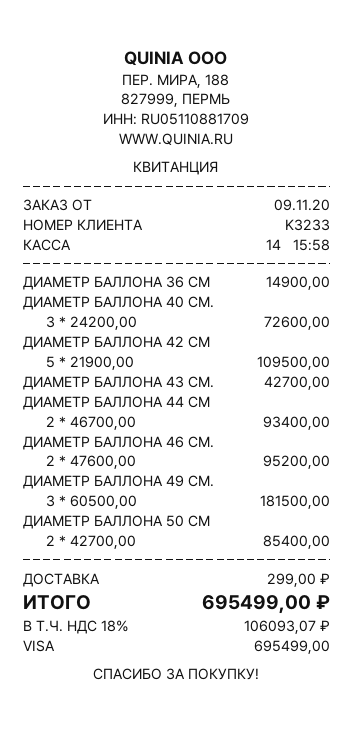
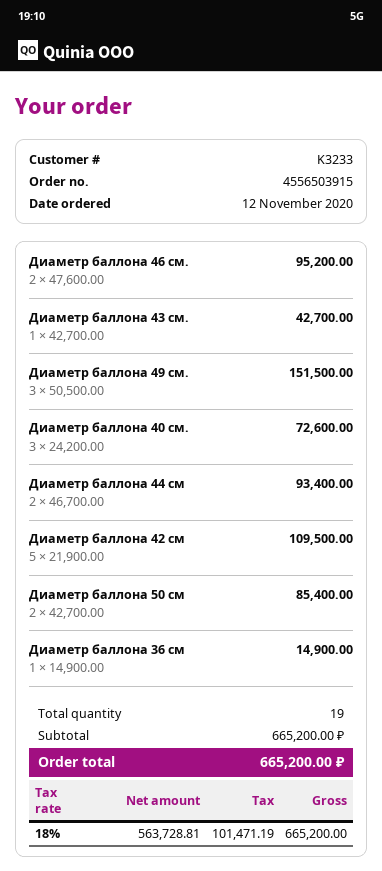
order date: 2020-11-09 -> 2020-11-12
ДИАМЕТР БАЛЛОНА 49 СМ.: 3 x 60500.00 = 181500.00 -> 3 x 50500.00 = 151500.00
shipping: 299.00 -> none
tax: 18% = 106093.07 -> 18% = 101471.19
total: 695499.00 -> 665200.00

